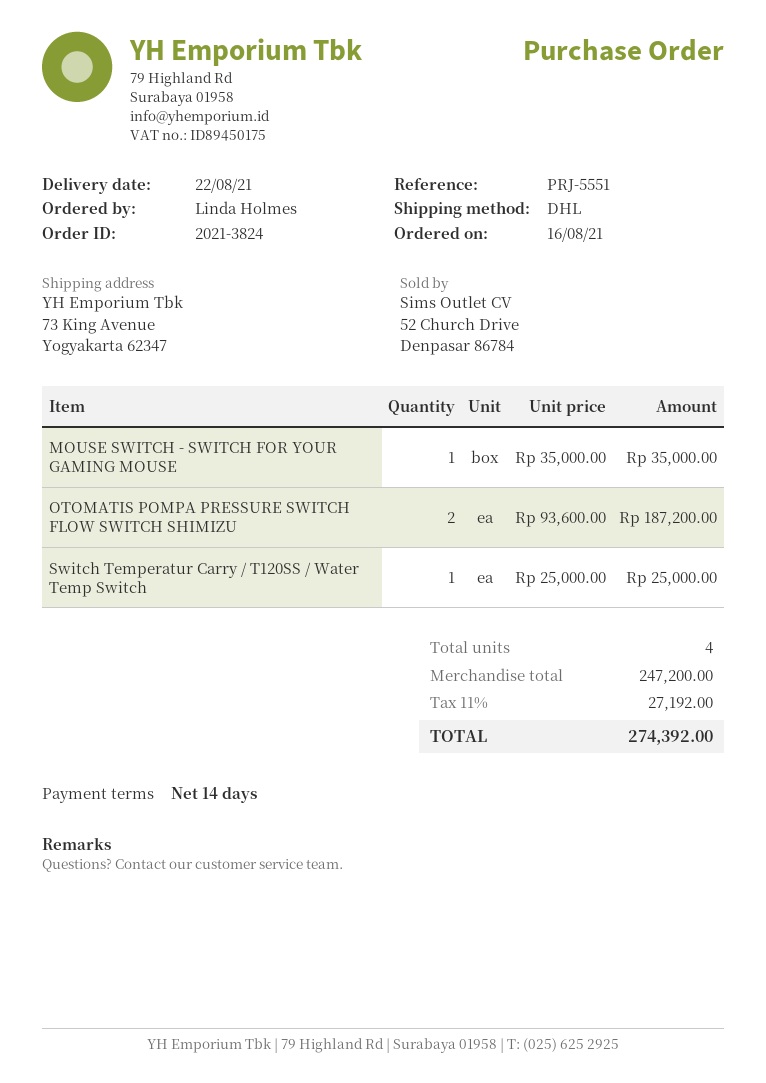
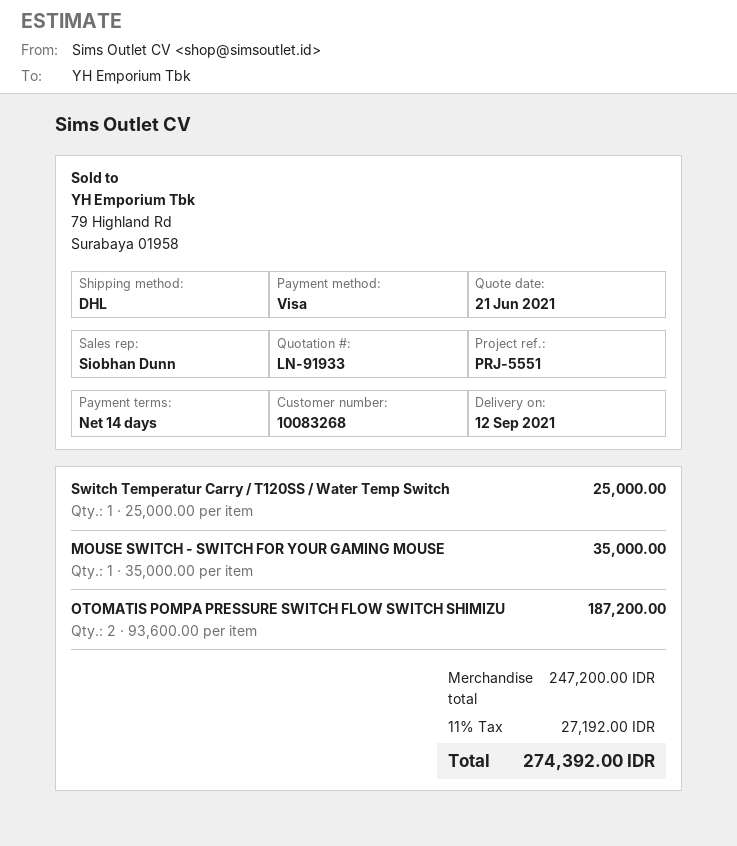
delivery date: 2021-08-22 -> 2021-09-12

